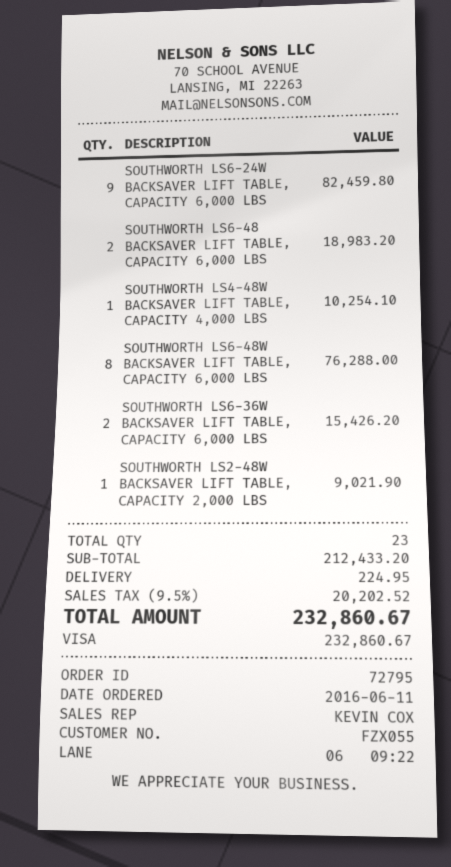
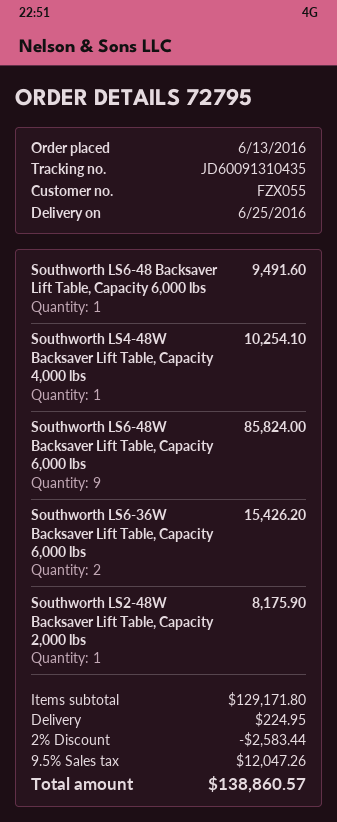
order date: 2016-06-11 -> 2016-06-13
SOUTHWORTH LS6-24W BACKSAVER LIFT TABLE, CAPACITY 6,000 LBS: 9 for 82459.80 -> none
SOUTHWORTH LS6-48 BACKSAVER LIFT TABLE, CAPACITY 6,000 LBS: 2 for 18983.20 -> 1 for 9491.60
SOUTHWORTH LS6-48W BACKSAVER LIFT TABLE, CAPACITY 6,000 LBS: 8 for 76288.00 -> 9 for 85824.00
SOUTHWORTH LS2-48W BACKSAVER LIFT TABLE, CAPACITY 2,000 LBS: 1 for 9021.90 -> 1 for 8175.90
subtotal: 212433.20 -> 129171.80
discount: none -> 2% = 2583.44
tax: 9.5% = 20202.52 -> 9.5% = 12047.26
total: 232860.67 -> 138860.57

